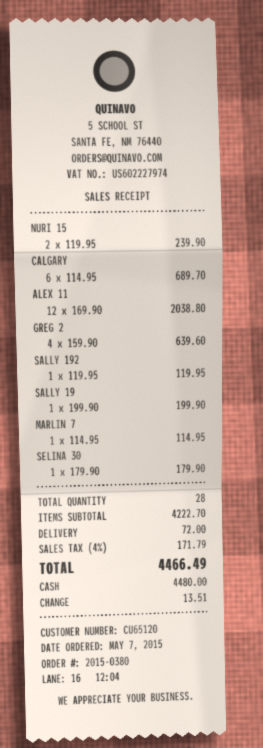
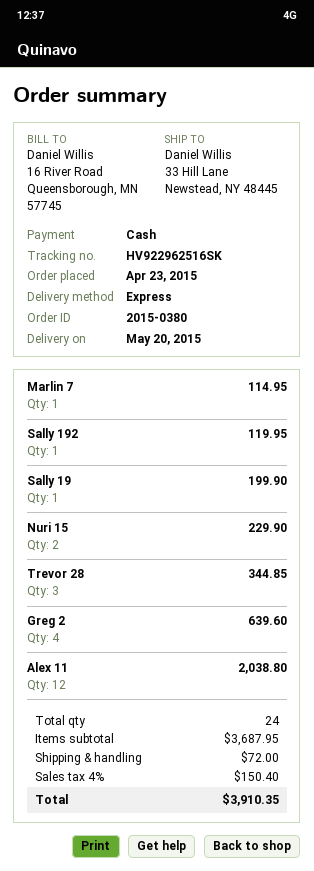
order date: 2015-05-07 -> 2015-04-23
NURI 15: 2 for 239.90 -> 2 for 229.90
CALGARY: 6 for 689.70 -> none
SELINA 30: 1 for 179.90 -> none
Trevor 28: none -> 3 for 344.85
total quantity: 28 -> 24
subtotal: 4222.70 -> 3687.95
tax: 4% = 171.79 -> 4% = 150.40
total: 4466.49 -> 3910.35

